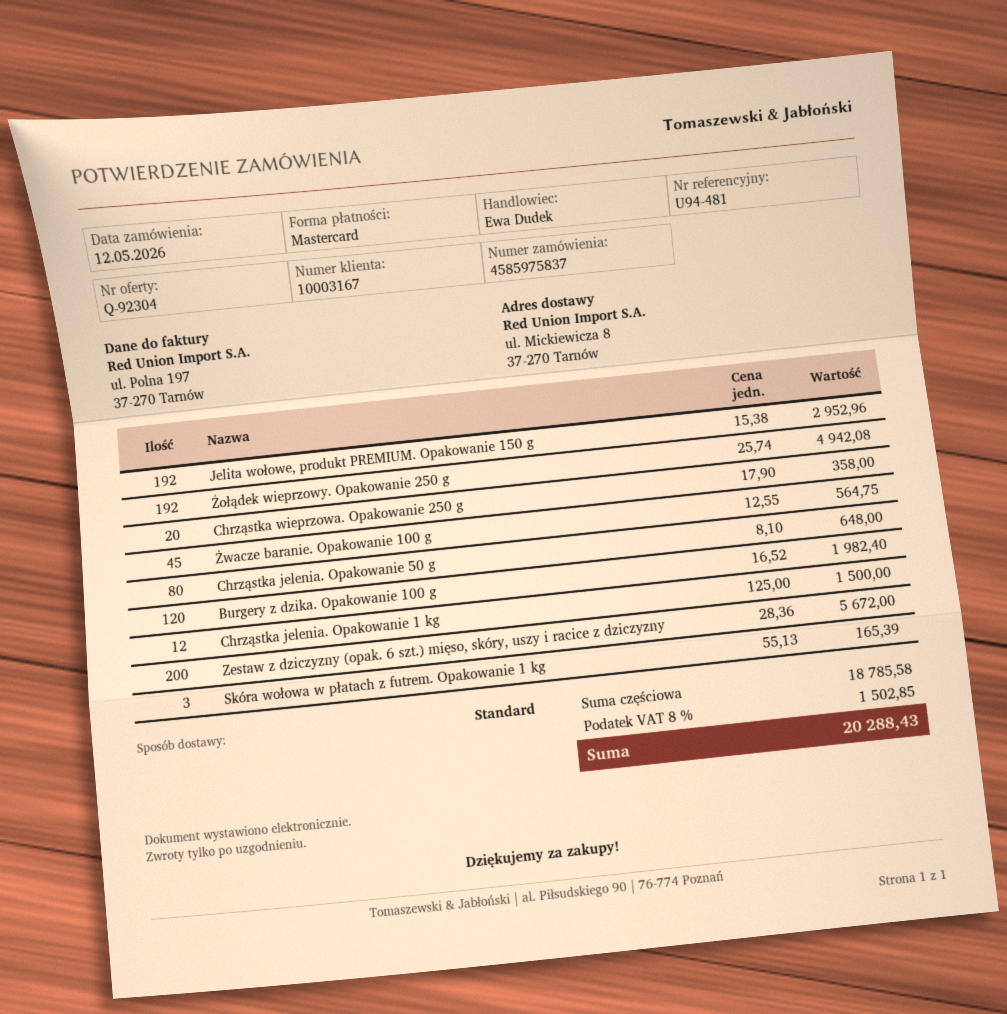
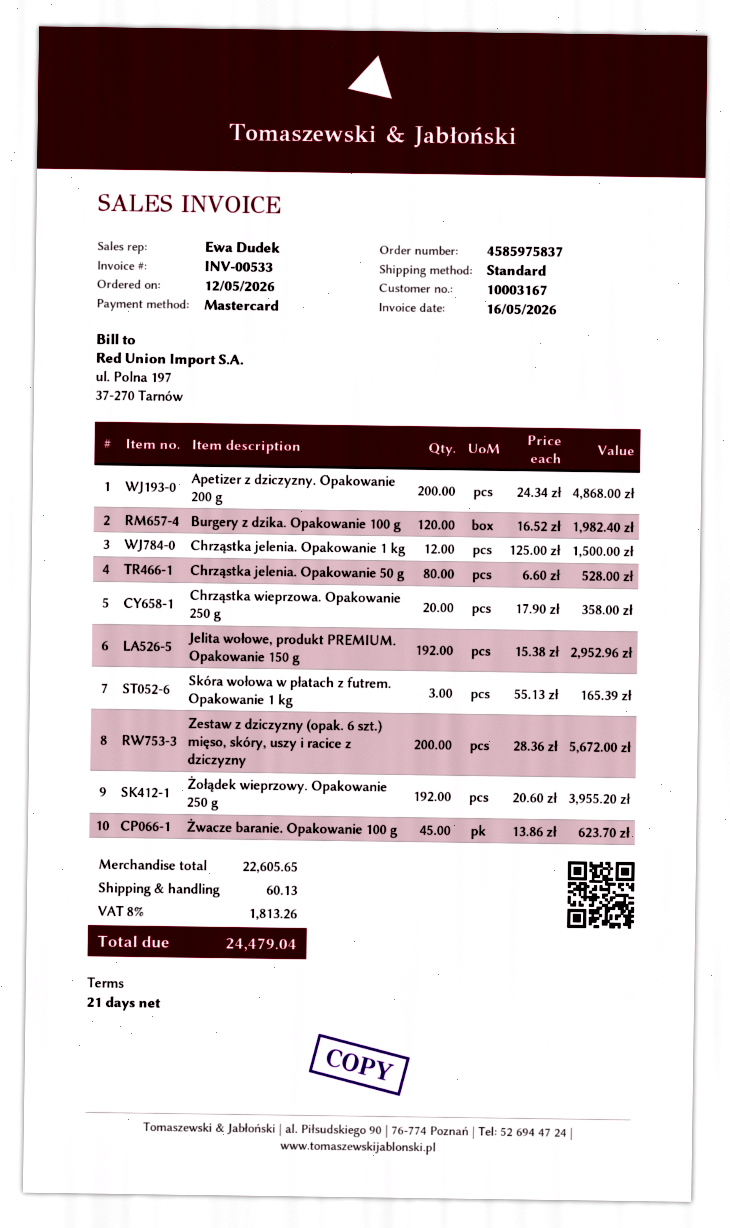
Żołądek wieprzowy. Opakowanie 250 g: 192 x 25.74 = 4942.08 -> 192 x 20.60 = 3955.20
Żwacze baranie. Opakowanie 100 g: 45 x 12.55 = 564.75 -> 45 x 13.86 = 623.70
Chrząstka jelenia. Opakowanie 50 g: 80 x 8.10 = 648.00 -> 80 x 6.60 = 528.00
Apetizer z dziczyzny. Opakowanie 200 g: none -> 200 x 24.34 = 4868.00
subtotal: 18785.58 -> 22605.65
shipping: none -> 60.13
tax: 8% = 1502.85 -> 8% = 1813.26
total: 20288.43 -> 24479.04

